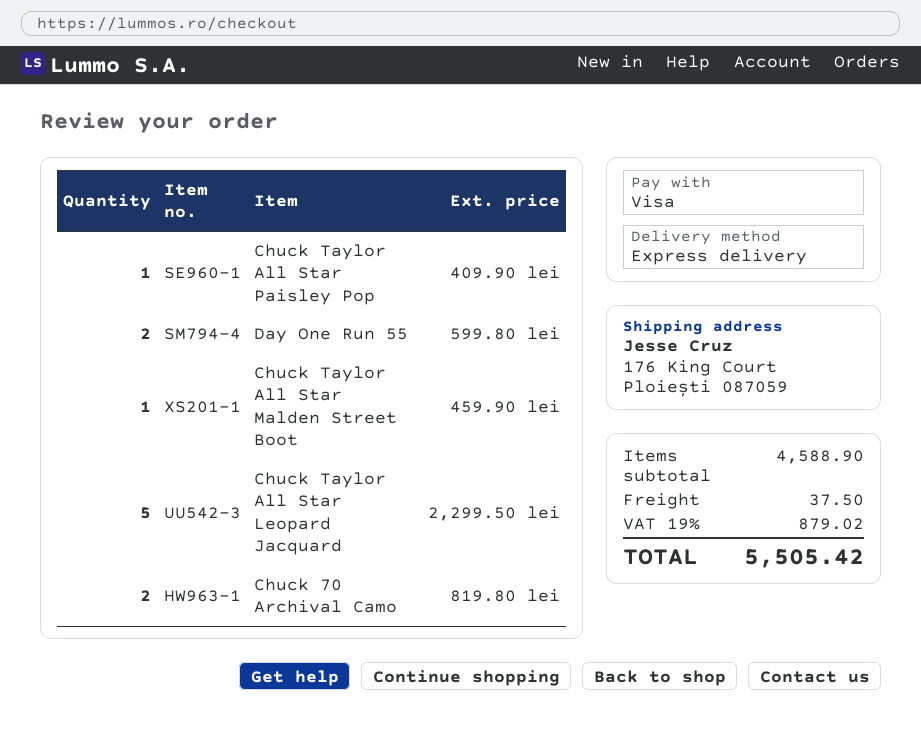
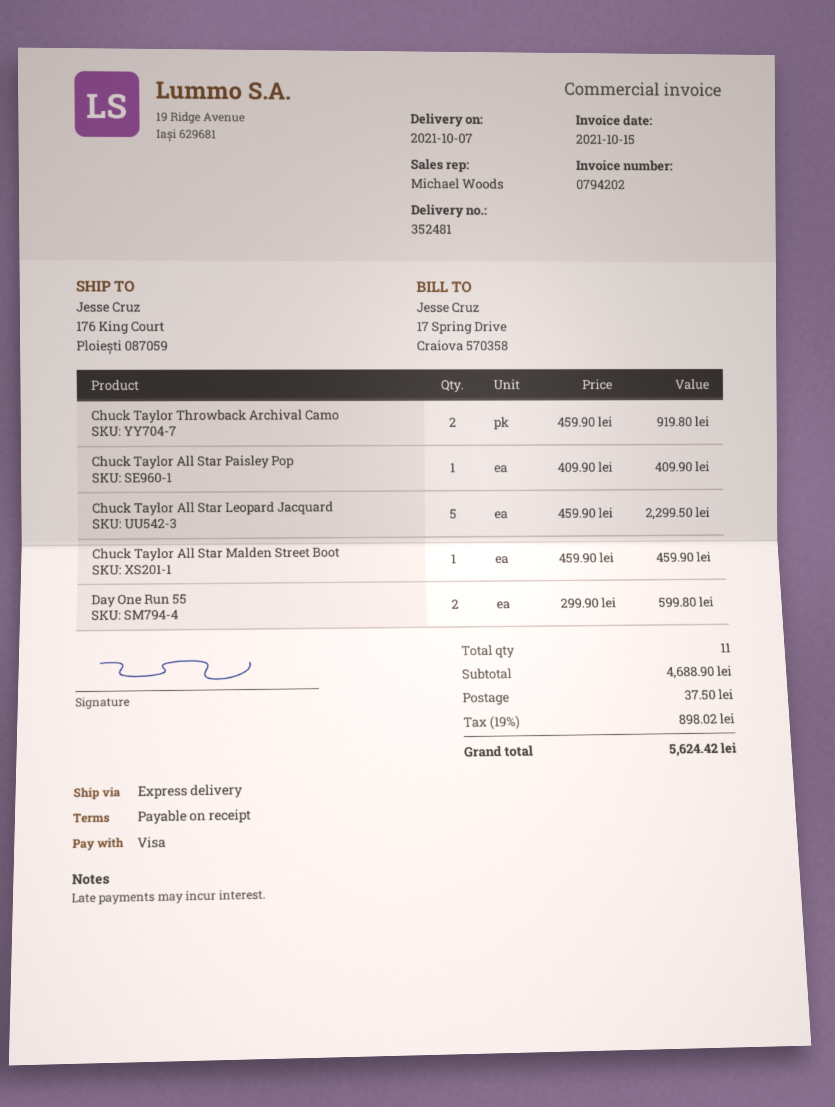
Chuck 70 Archival Camo: 2 for 819.80 -> none
Chuck Taylor Throwback Archival Camo: none -> 2 for 919.80
subtotal: 4588.90 -> 4688.90
tax: 19% = 879.02 -> 19% = 898.02
total: 5505.42 -> 5624.42

